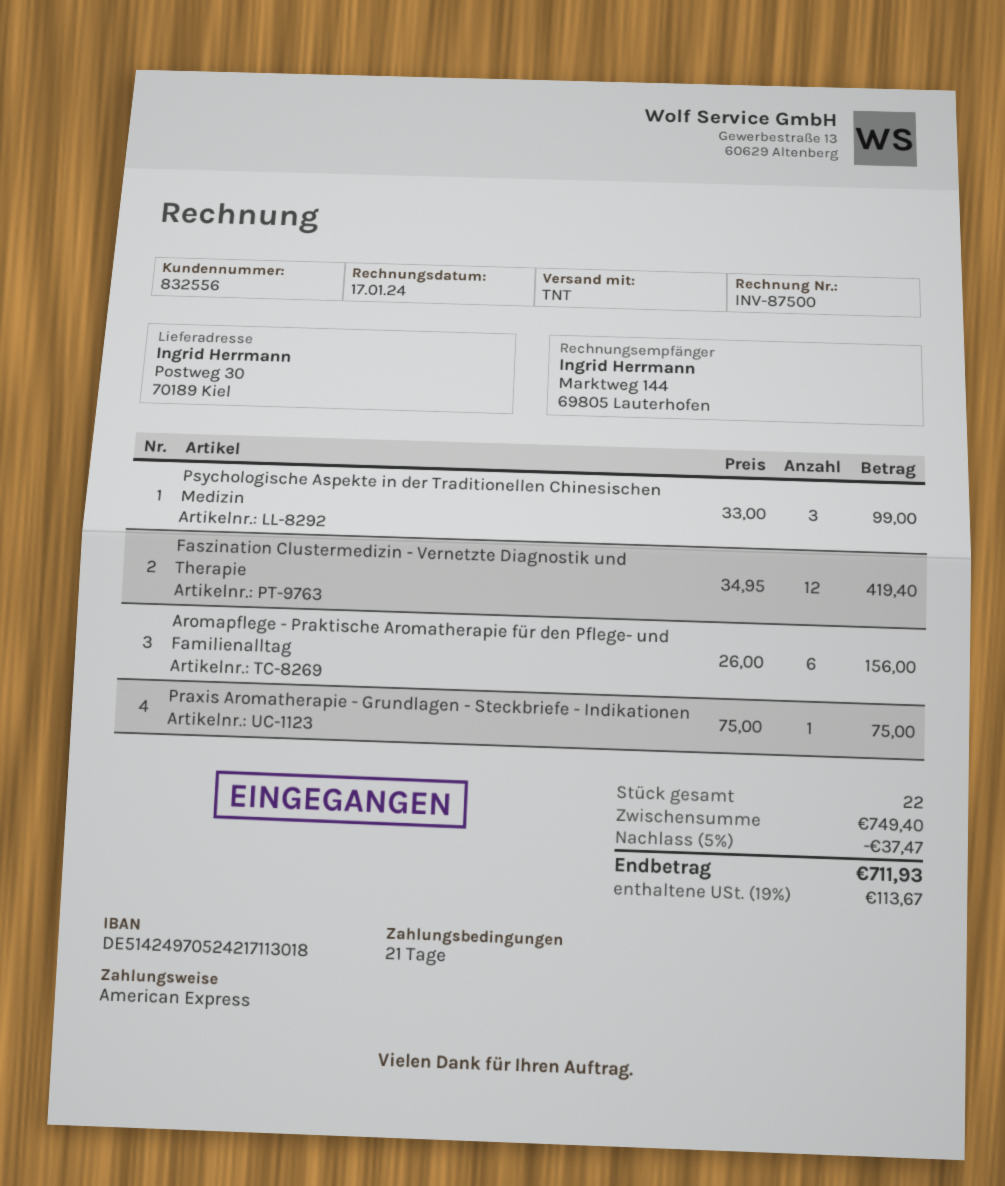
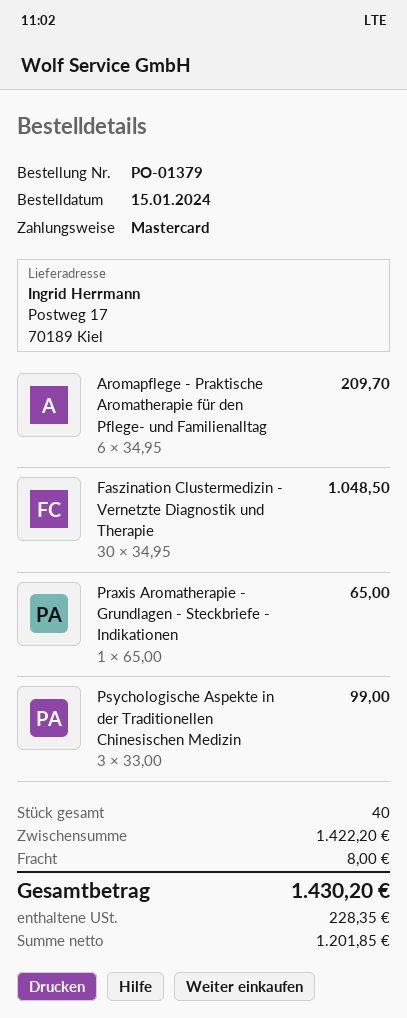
payment method: American Express -> Mastercard
ship to: Postweg 30, 70189 Kiel -> Postweg 17, 70189 Kiel
Faszination Clustermedizin - Vernetzte Diagnostik und Therapie: 12 x 34.95 = 419.40 -> 30 x 34.95 = 1048.50
Aromapflege - Praktische Aromatherapie für den Pflege- und Familienalltag: 6 x 26.00 = 156.00 -> 6 x 34.95 = 209.70
Praxis Aromatherapie - Grundlagen - Steckbriefe - Indikationen: 1 x 75.00 = 75.00 -> 1 x 65.00 = 65.00
total quantity: 22 -> 40
subtotal: 749.40 -> 1422.20
discount: 5% = 37.47 -> none
shipping: none -> 8.00
tax: 113.67 -> 228.35
total: 711.93 -> 1430.20

